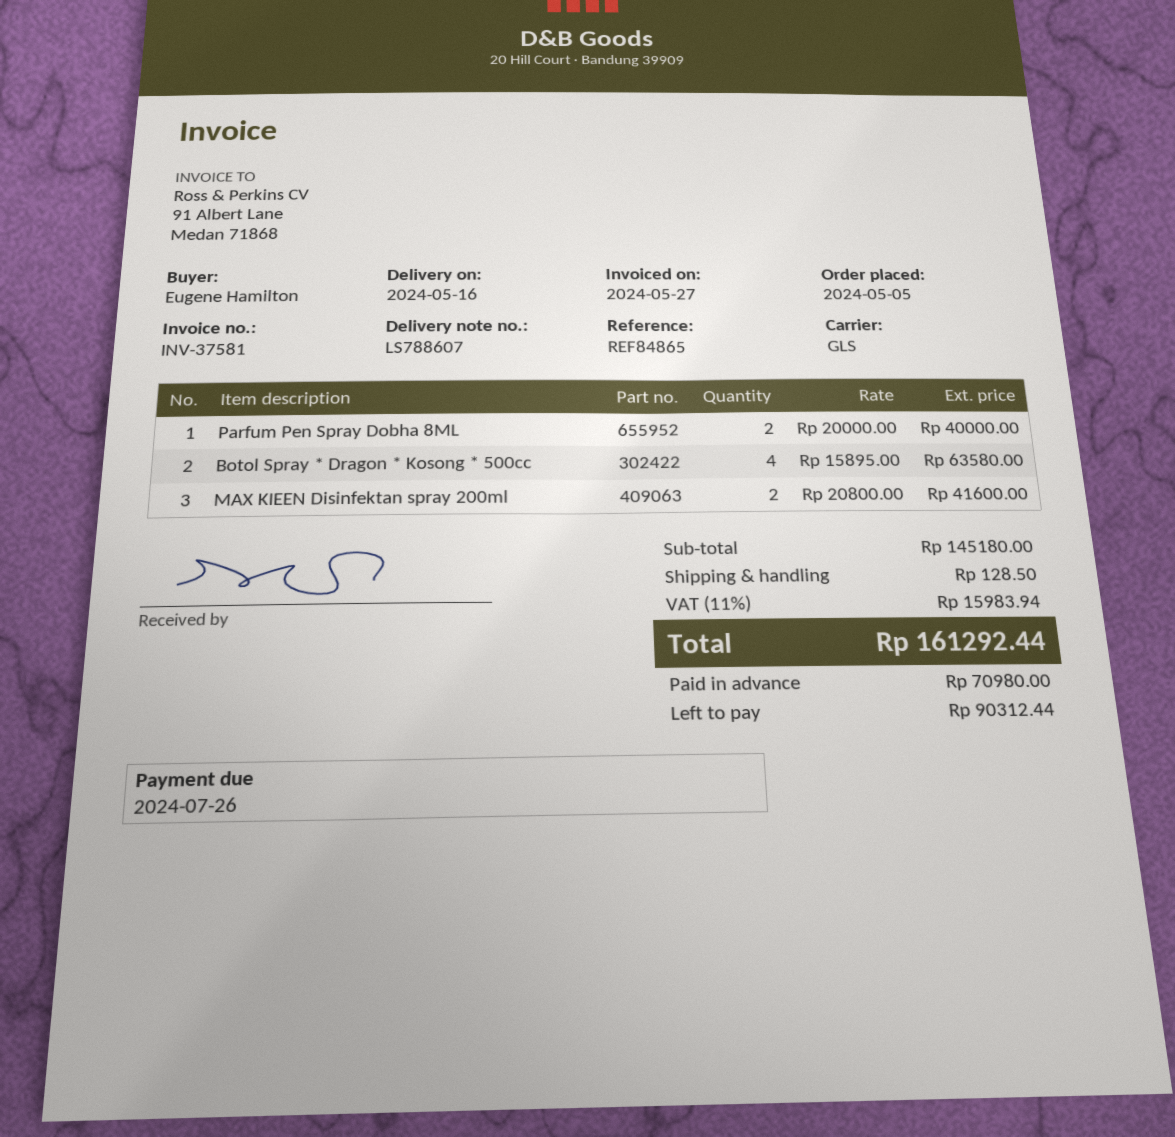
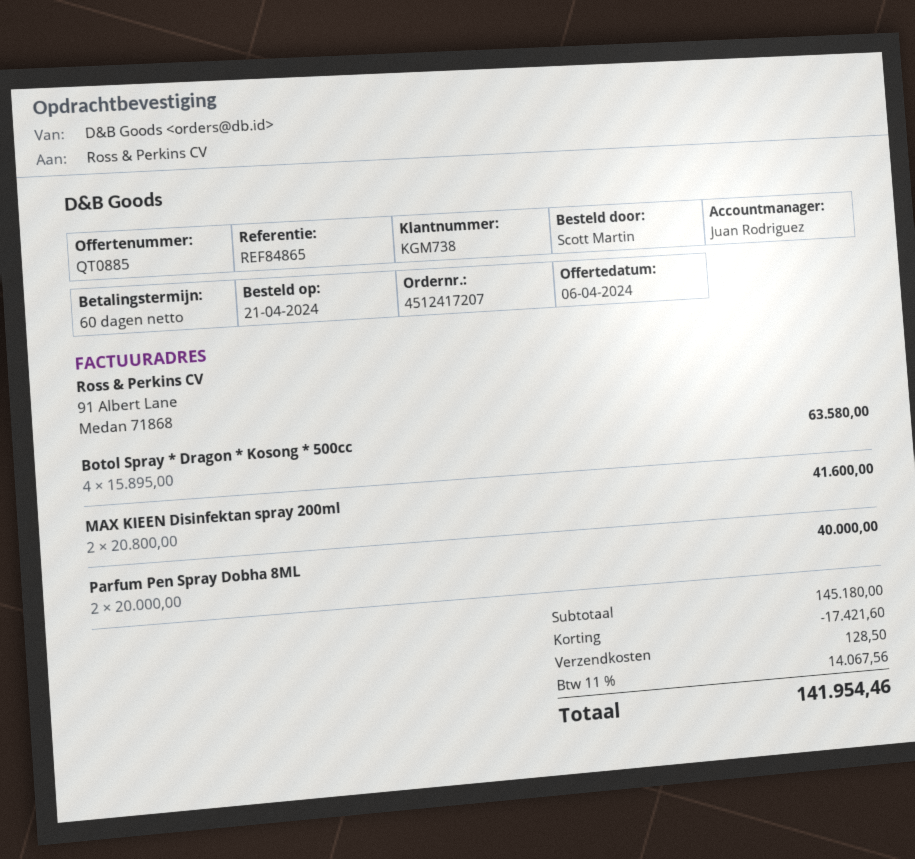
order date: 2024-05-05 -> 2024-04-21
ordered by: Eugene Hamilton -> Scott Martin
discount: none -> 17421.60
tax: 11% = 15983.94 -> 11% = 14067.56
total: 161292.44 -> 141954.46

